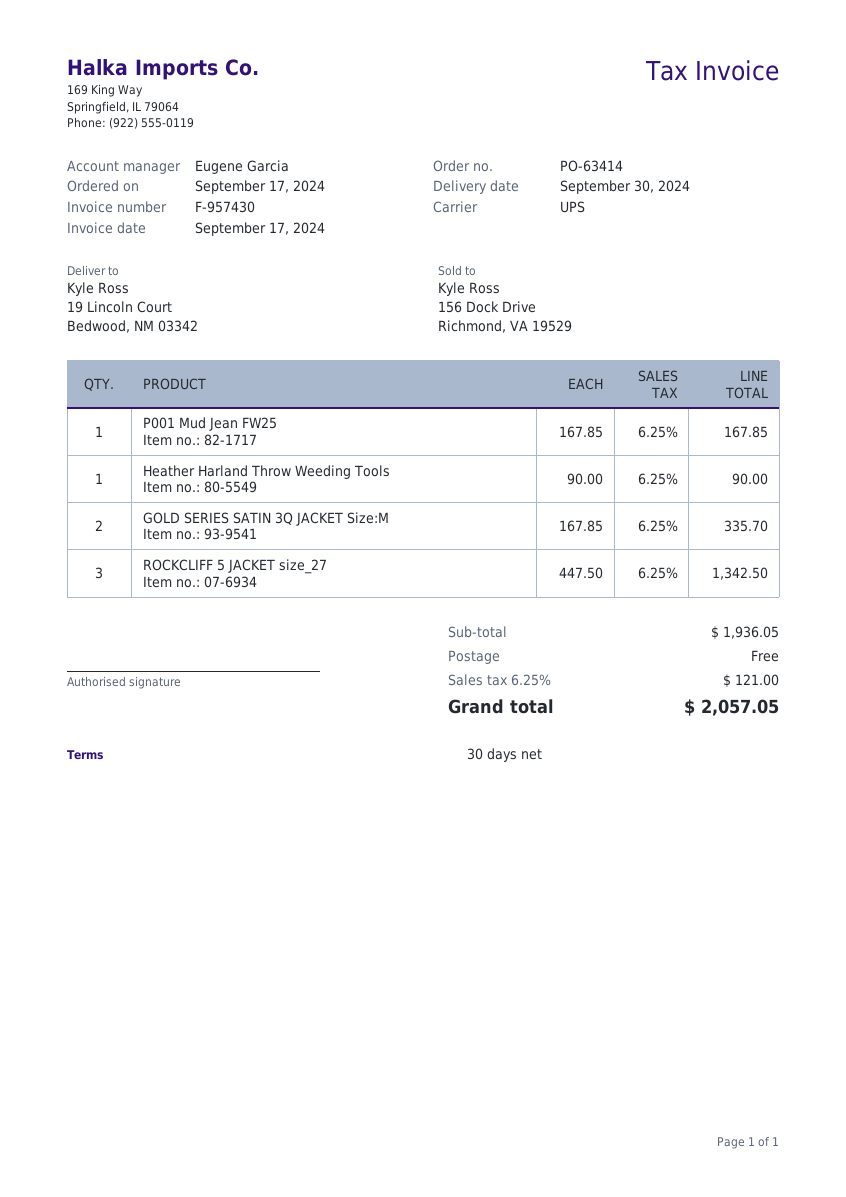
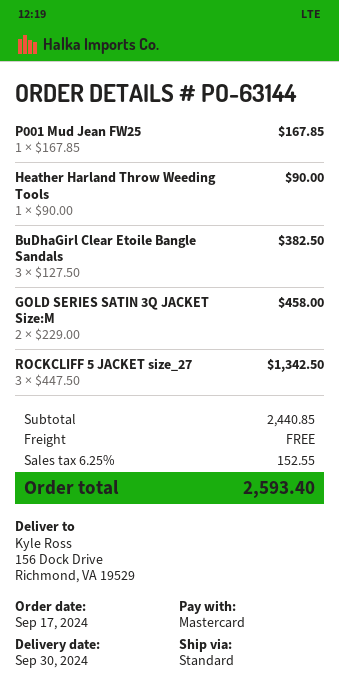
order number: PO-63414 -> PO-63144
shipping method: UPS -> standard
ship to: 19 Lincoln Court, Bedwood, NM 03342 -> 156 Dock Drive, Richmond, VA 19529
GOLD SERIES SATIN 3Q JACKET Size:M: 2 x 167.85 = 335.70 -> 2 x 229.00 = 458.00
BuDhaGirl Clear Etoile Bangle Sandals: none -> 3 x 127.50 = 382.50
subtotal: 1936.05 -> 2440.85
tax: 6.25% = 121.00 -> 6.25% = 152.55
total: 2057.05 -> 2593.40

